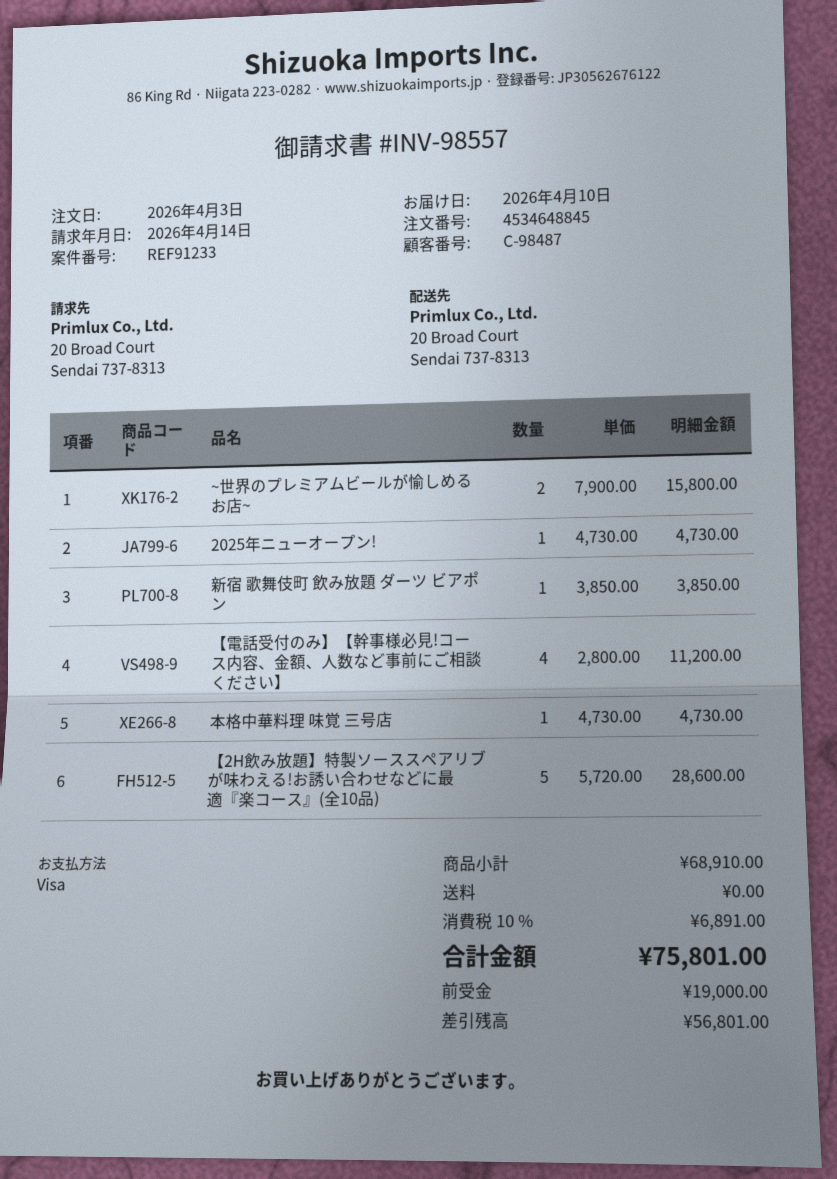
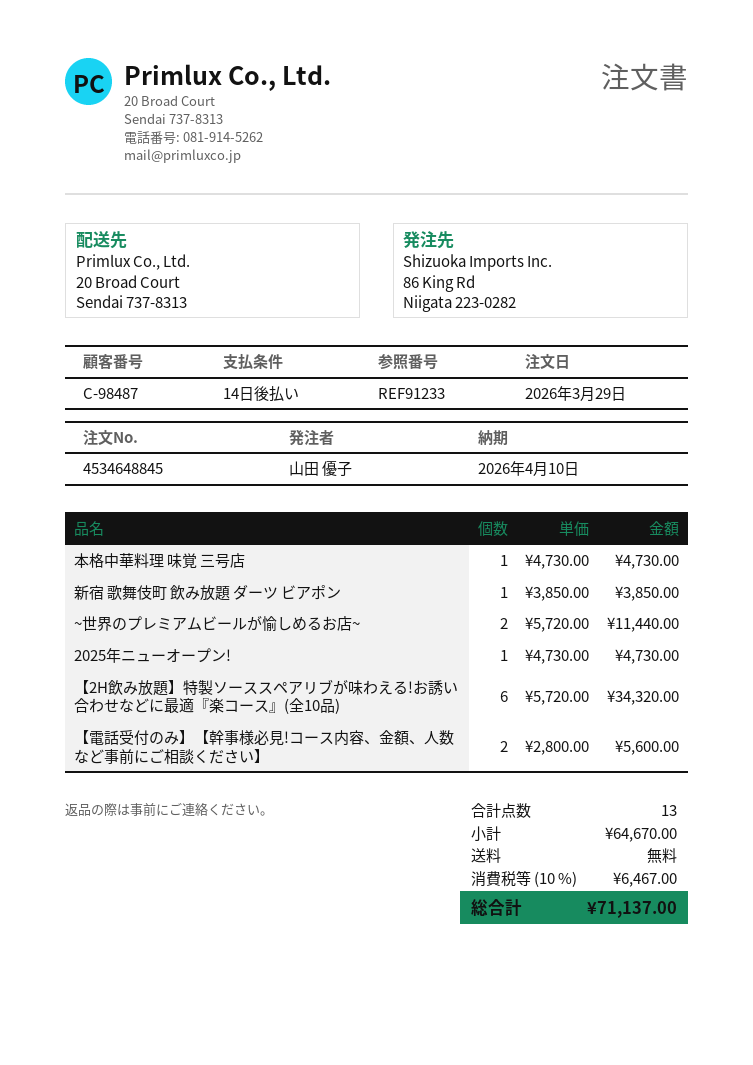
order date: 2026-04-03 -> 2026-03-29
~世界のプレミアムビールが愉しめるお店~: 2 x 7900.00 = 15800.00 -> 2 x 5720.00 = 11440.00
【電話受付のみ】【幹事様必見!コース内容、金額、人数など事前にご相談ください】: 4 x 2800.00 = 11200.00 -> 2 x 2800.00 = 5600.00
【2H飲み放題】特製ソーススペアリブが味わえる!お誘い合わせなどに最適『楽コース』(全10品): 5 x 5720.00 = 28600.00 -> 6 x 5720.00 = 34320.00
subtotal: 68910.00 -> 64670.00
tax: 10% = 6891.00 -> 10% = 6467.00
total: 75801.00 -> 71137.00

